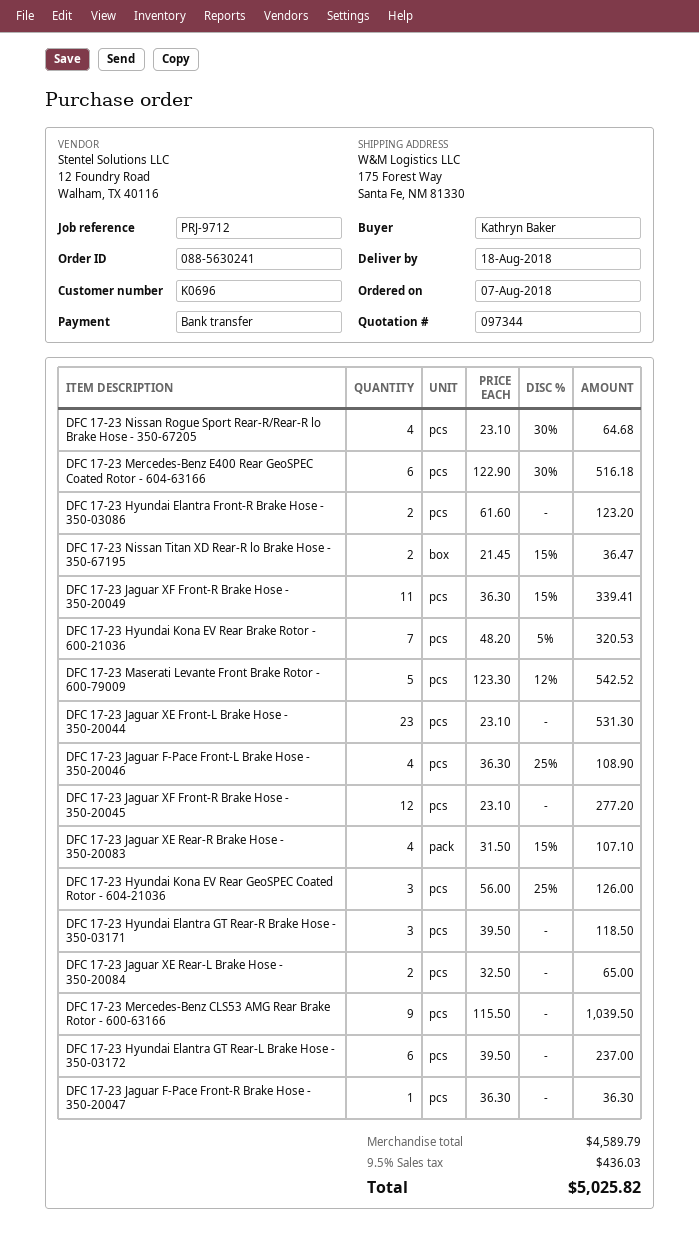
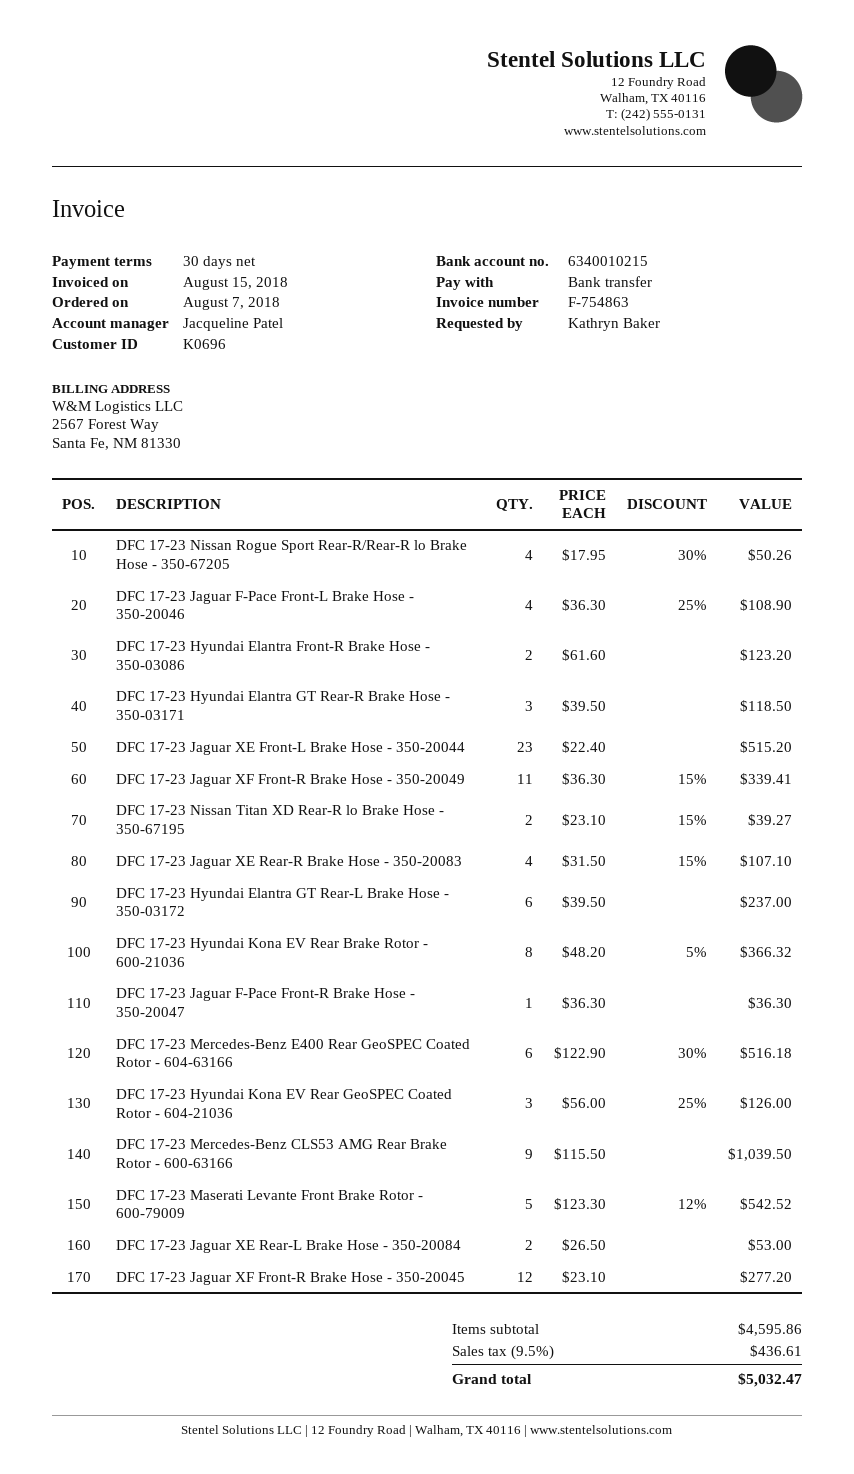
DFC 17-23 Nissan Rogue Sport Rear-R/Rear-R lo Brake Hose - 350-67205: 4 x 23.10 - 30% = 64.68 -> 4 x 17.95 - 30% = 50.26
DFC 17-23 Nissan Titan XD Rear-R lo Brake Hose - 350-67195: 2 x 21.45 - 15% = 36.47 -> 2 x 23.10 - 15% = 39.27
DFC 17-23 Hyundai Kona EV Rear Brake Rotor - 600-21036: 7 x 48.20 - 5% = 320.53 -> 8 x 48.20 - 5% = 366.32
DFC 17-23 Jaguar XE Front-L Brake Hose - 350-20044: 23 x 23.10 = 531.30 -> 23 x 22.40 = 515.20
DFC 17-23 Jaguar XE Rear-L Brake Hose - 350-20084: 2 x 32.50 = 65.00 -> 2 x 26.50 = 53.00
subtotal: 4589.79 -> 4595.86
tax: 9.5% = 436.03 -> 9.5% = 436.61
total: 5025.82 -> 5032.47

